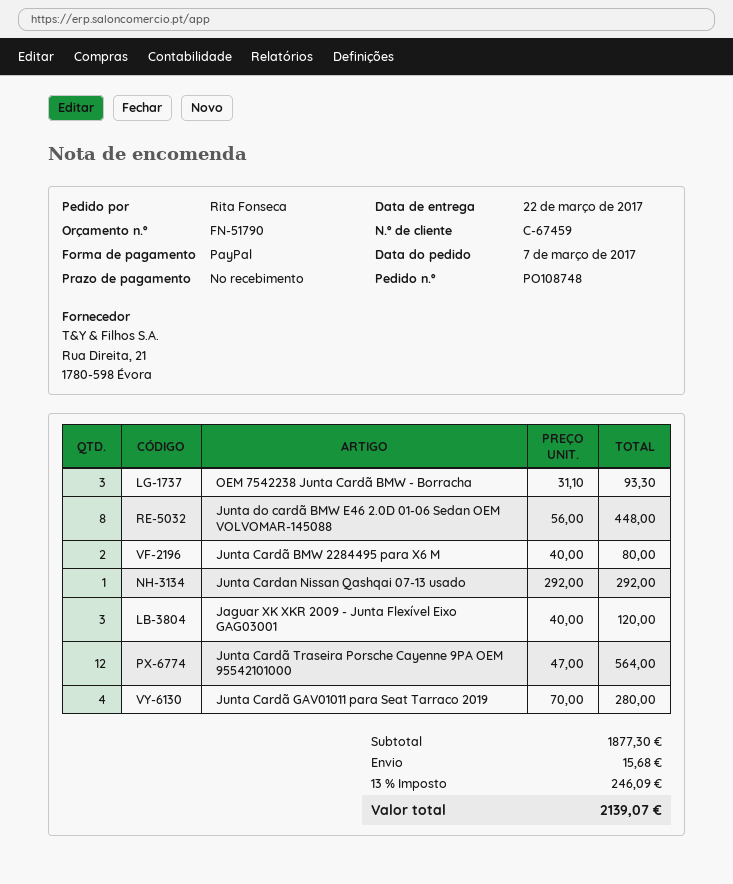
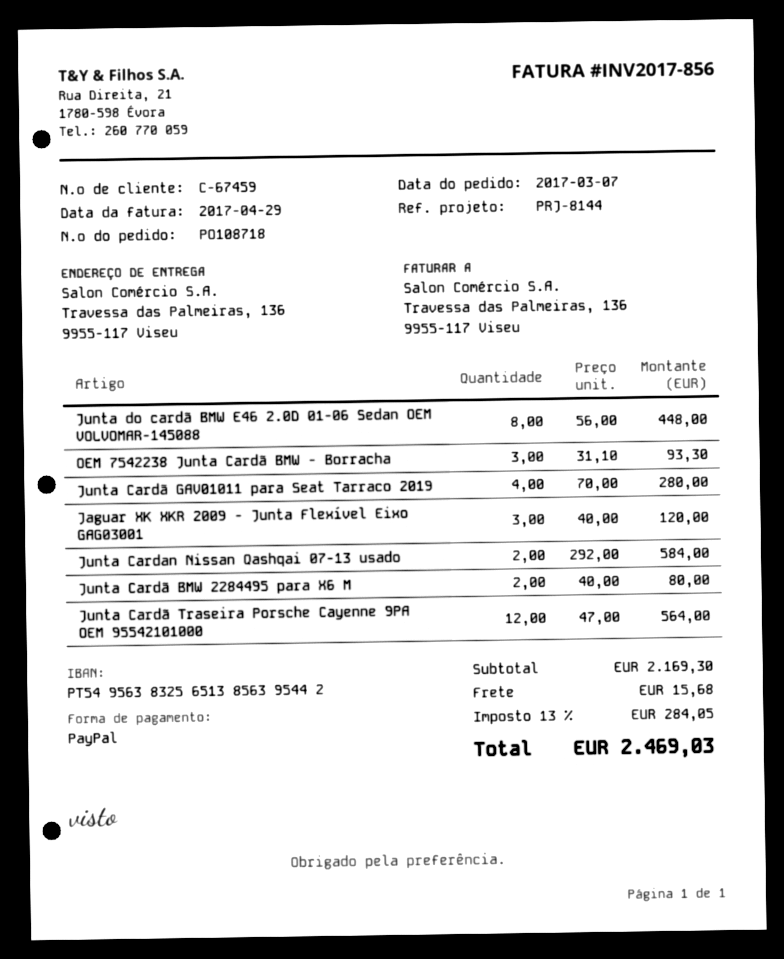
order number: PO108748 -> PO108718
Junta Cardan Nissan Qashqai 07-13 usado: 1 x 292.00 = 292.00 -> 2 x 292.00 = 584.00
subtotal: 1877.30 -> 2169.30
tax: 13% = 246.09 -> 13% = 284.05
total: 2139.07 -> 2469.03

